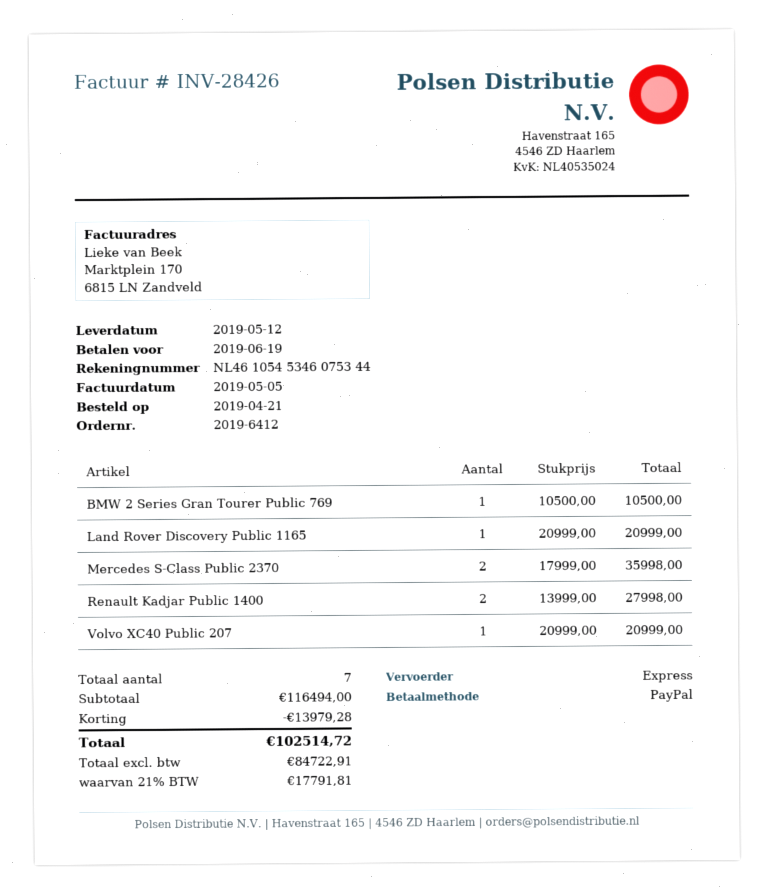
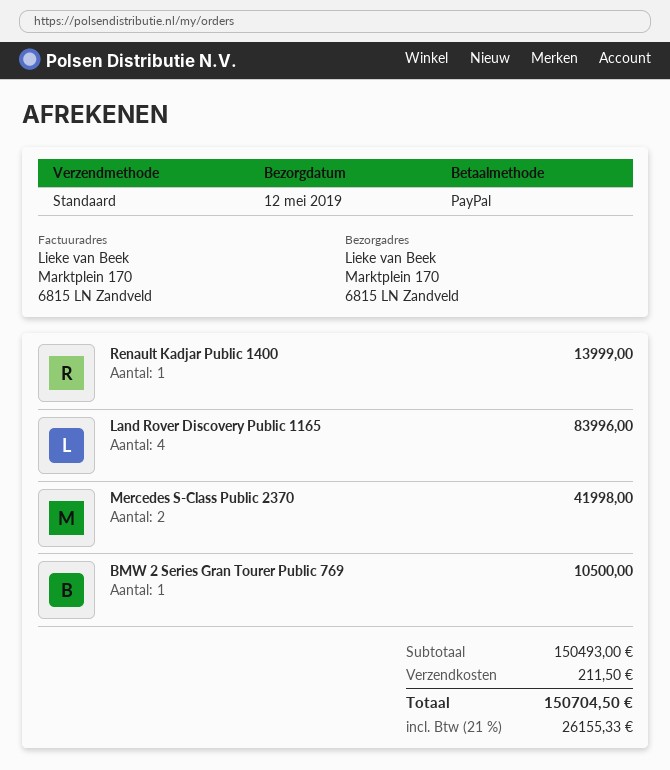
shipping method: express -> standard
Land Rover Discovery Public 1165: 1 for 20999.00 -> 4 for 83996.00
Mercedes S-Class Public 2370: 2 for 35998.00 -> 2 for 41998.00
Renault Kadjar Public 1400: 2 for 27998.00 -> 1 for 13999.00
Volvo XC40 Public 207: 1 for 20999.00 -> none
subtotal: 116494.00 -> 150493.00
discount: 13979.28 -> none
shipping: none -> 211.50
tax: 21% = 17791.81 -> 21% = 26155.33
total: 102514.72 -> 150704.50

